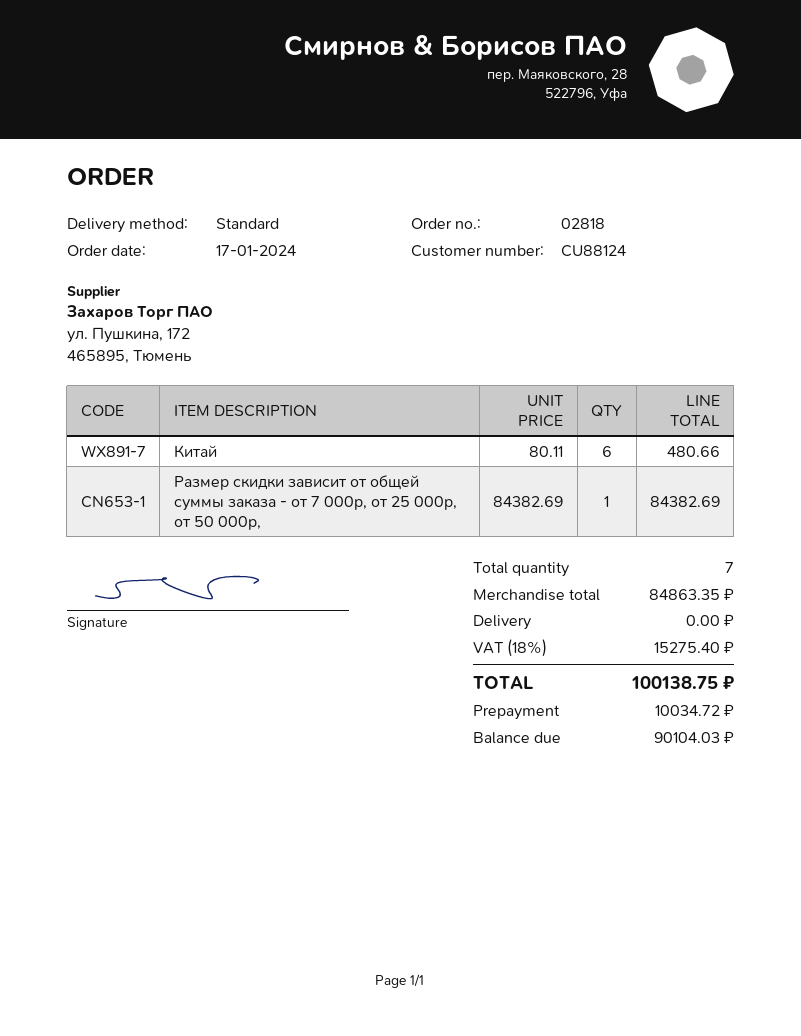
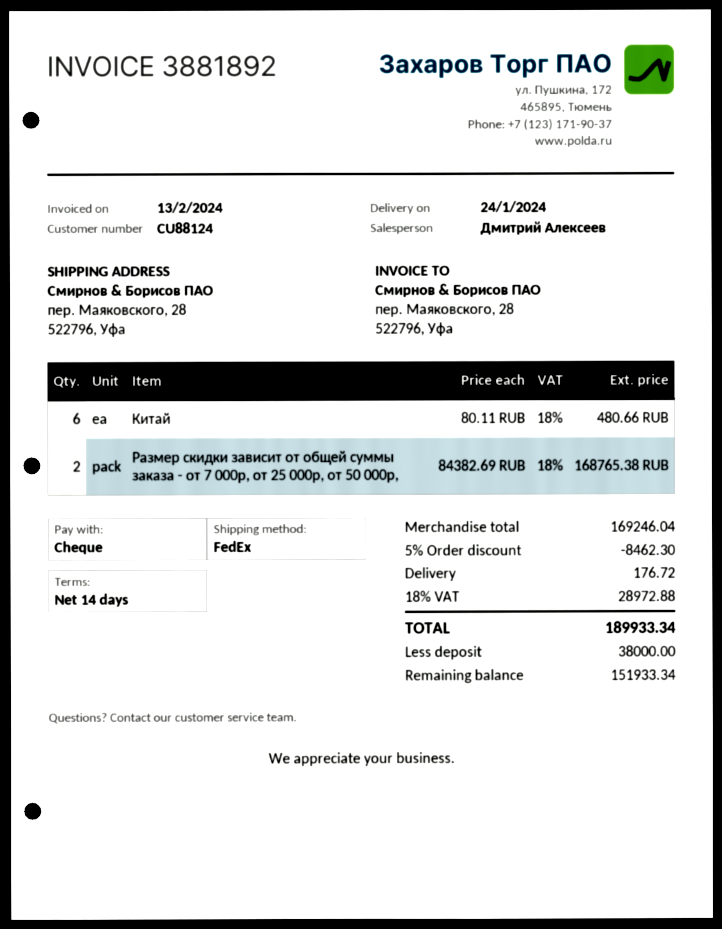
shipping method: standard -> FedEx
Размер скидки зависит от общей суммы заказа - от 7 000р, от 25 000р, от 50 000р,: 1 x 84382.69 = 84382.69 -> 2 x 84382.69 = 168765.38
subtotal: 84863.35 -> 169246.04
discount: none -> 5% = 8462.30
shipping: 0.00 -> 176.72
tax: 18% = 15275.40 -> 18% = 28972.88
total: 100138.75 -> 189933.34
deposit: 10034.72 -> 38000.00
balance: 90104.03 -> 151933.34

